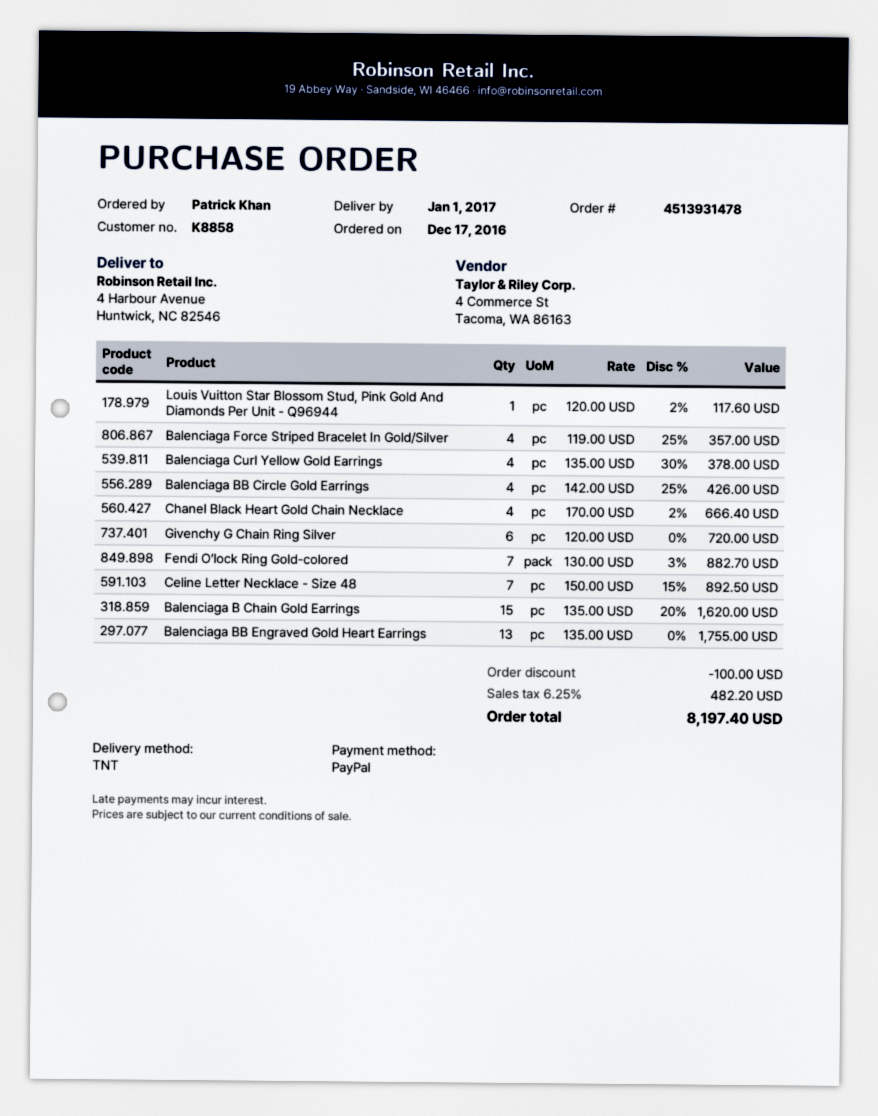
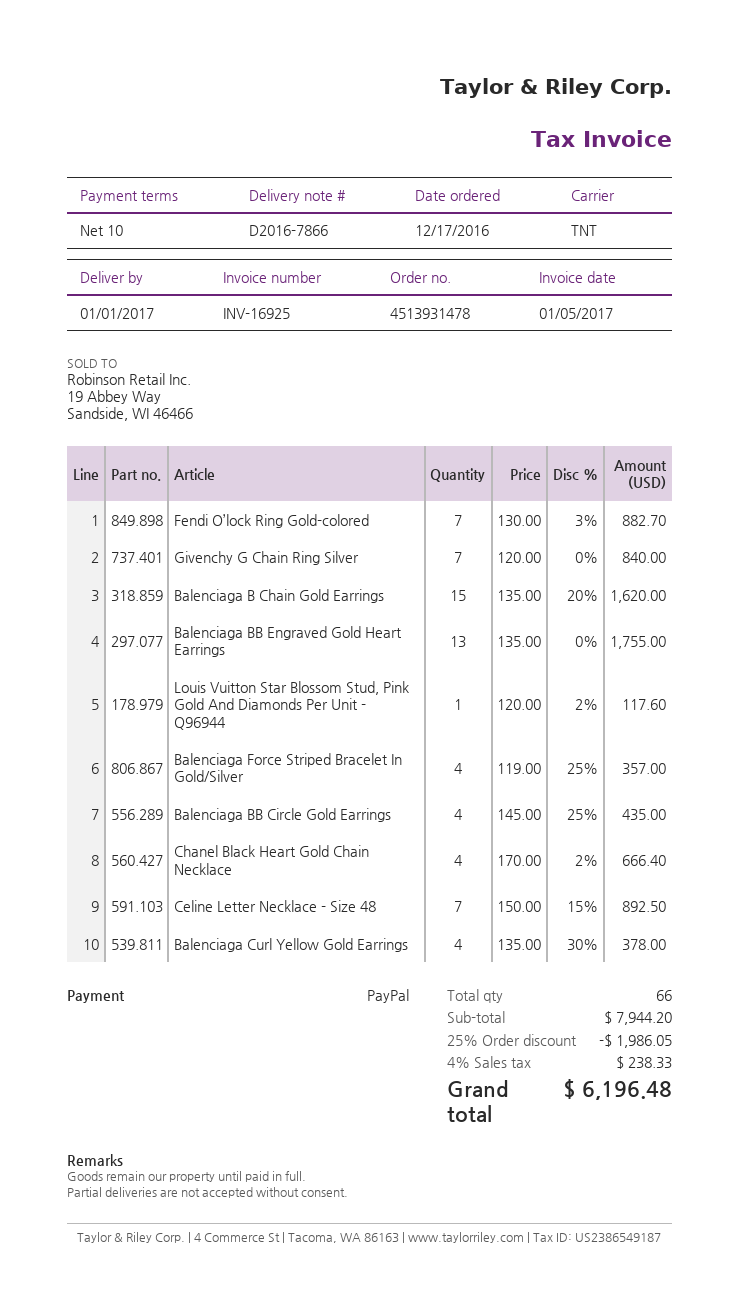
Balenciaga BB Circle Gold Earrings: 4 x 142.00 - 25% = 426.00 -> 4 x 145.00 - 25% = 435.00
Givenchy G Chain Ring Silver: 6 x 120.00 = 720.00 -> 7 x 120.00 = 840.00
discount: 100.00 -> 1986.05
tax: 6.25% = 482.20 -> 4% = 238.33
total: 8197.40 -> 6196.48

